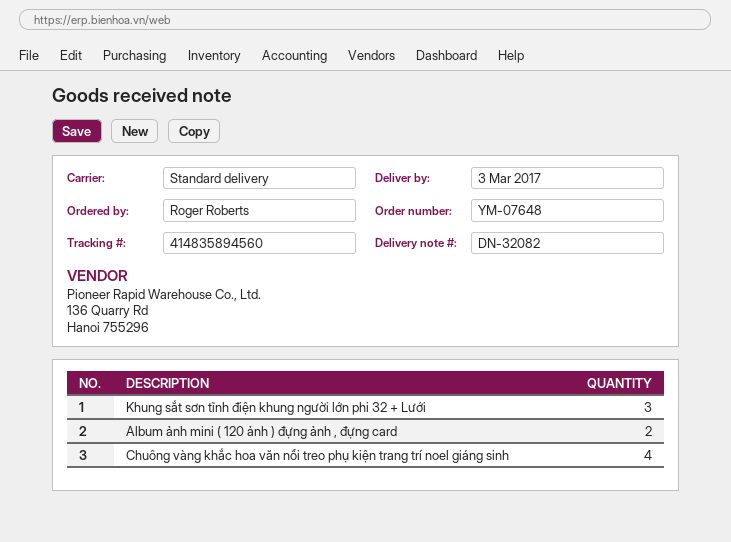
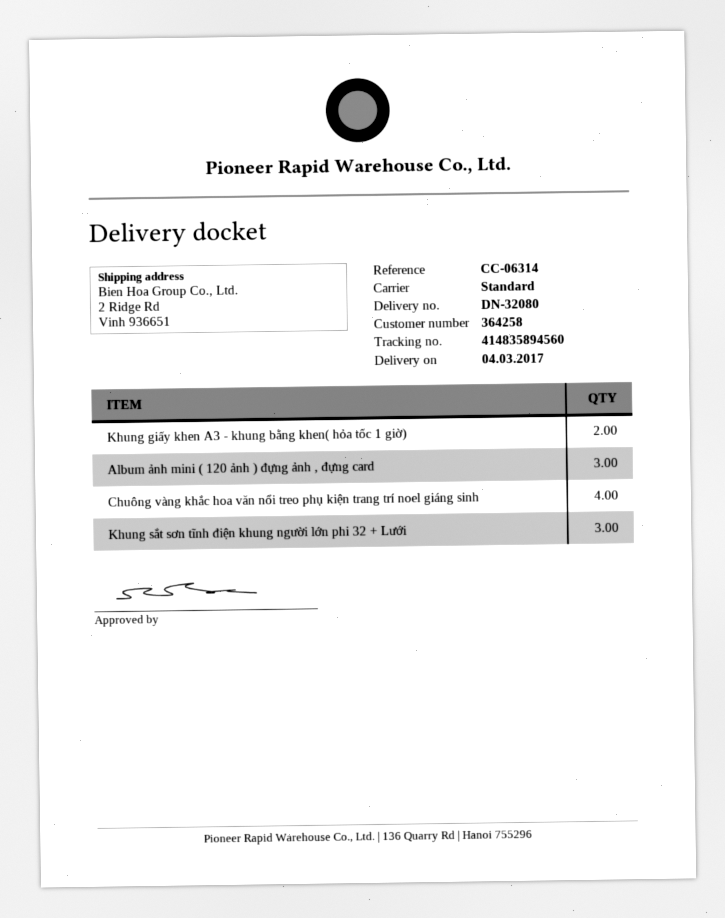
delivery note number: DN-32082 -> DN-32080
delivery date: 2017-03-03 -> 2017-03-04
Album ảnh mini ( 120 ảnh ) đựng ảnh , đựng card: 2 -> 3
Khung giấy khen A3 - khung bằng khen( hỏa tốc 1 giờ): none -> 2

